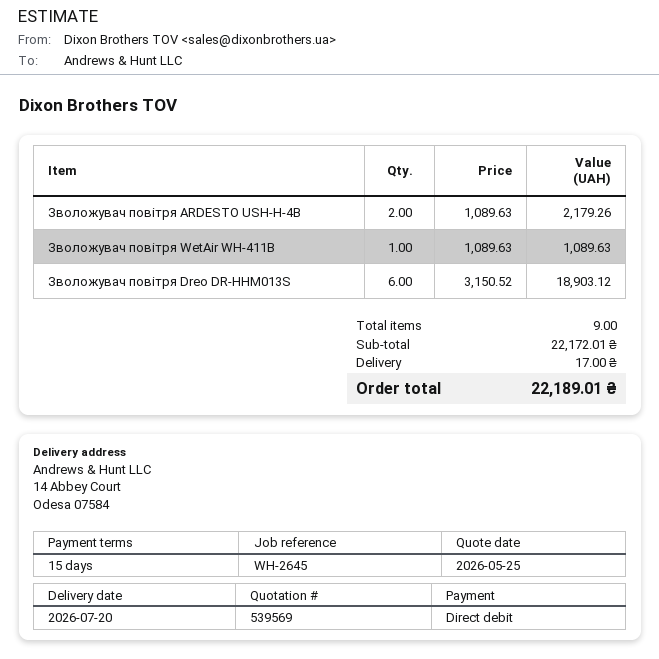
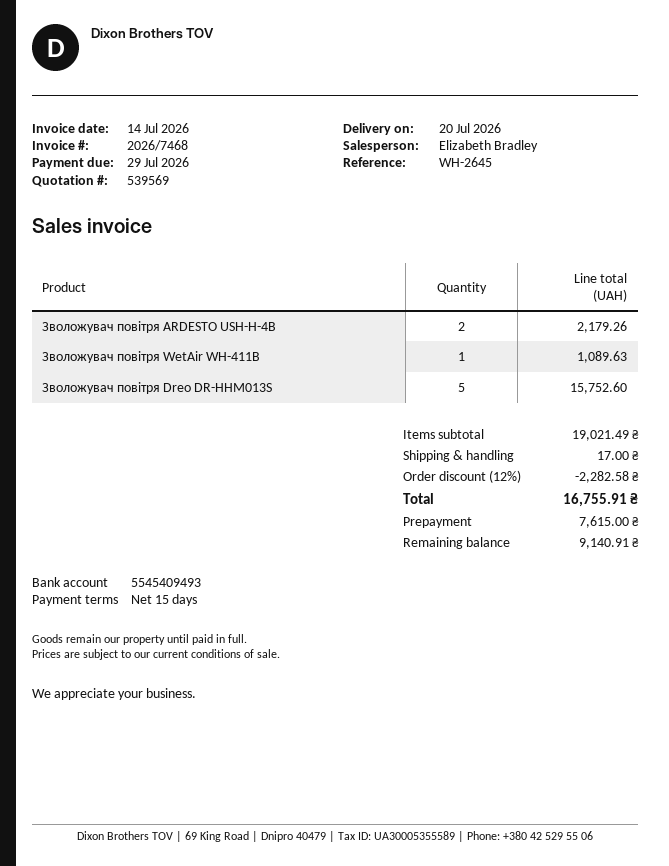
Зволожувач повітря Dreo DR-HHM013S: 6 for 18903.12 -> 5 for 15752.60
subtotal: 22172.01 -> 19021.49
discount: none -> 12% = 2282.58
total: 22189.01 -> 16755.91

